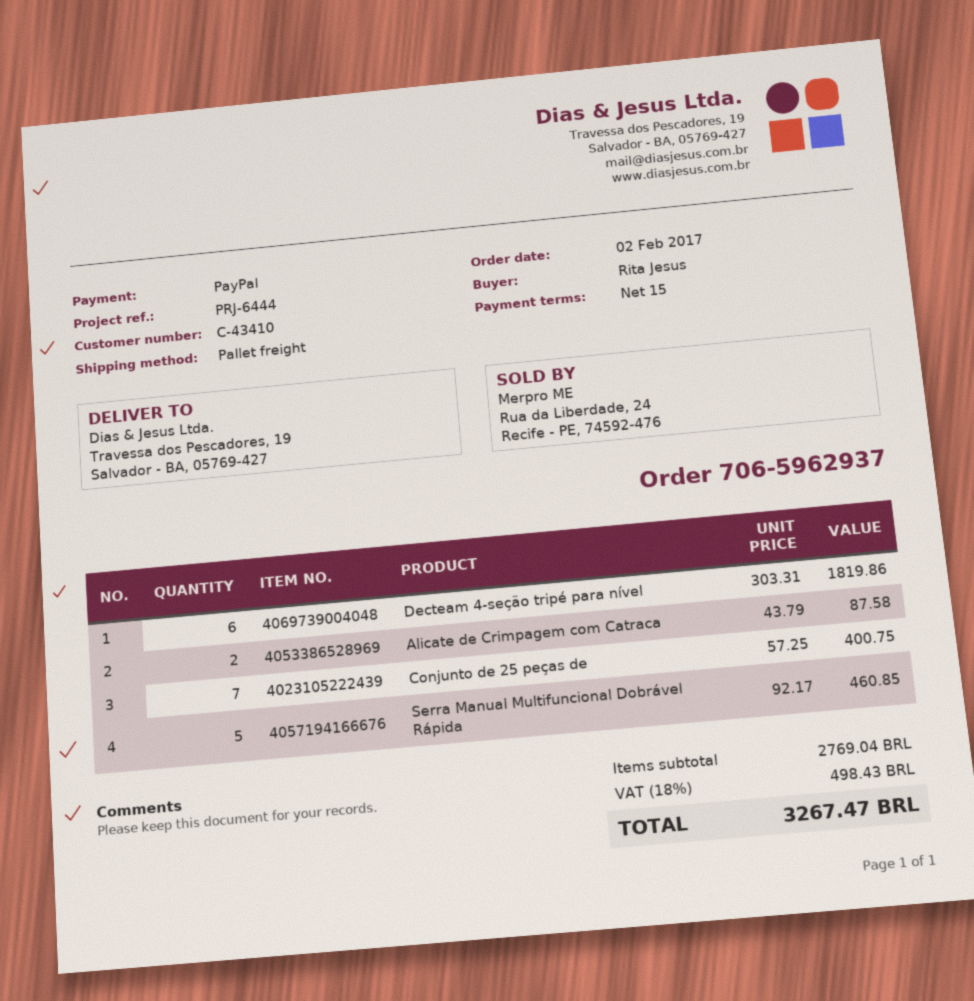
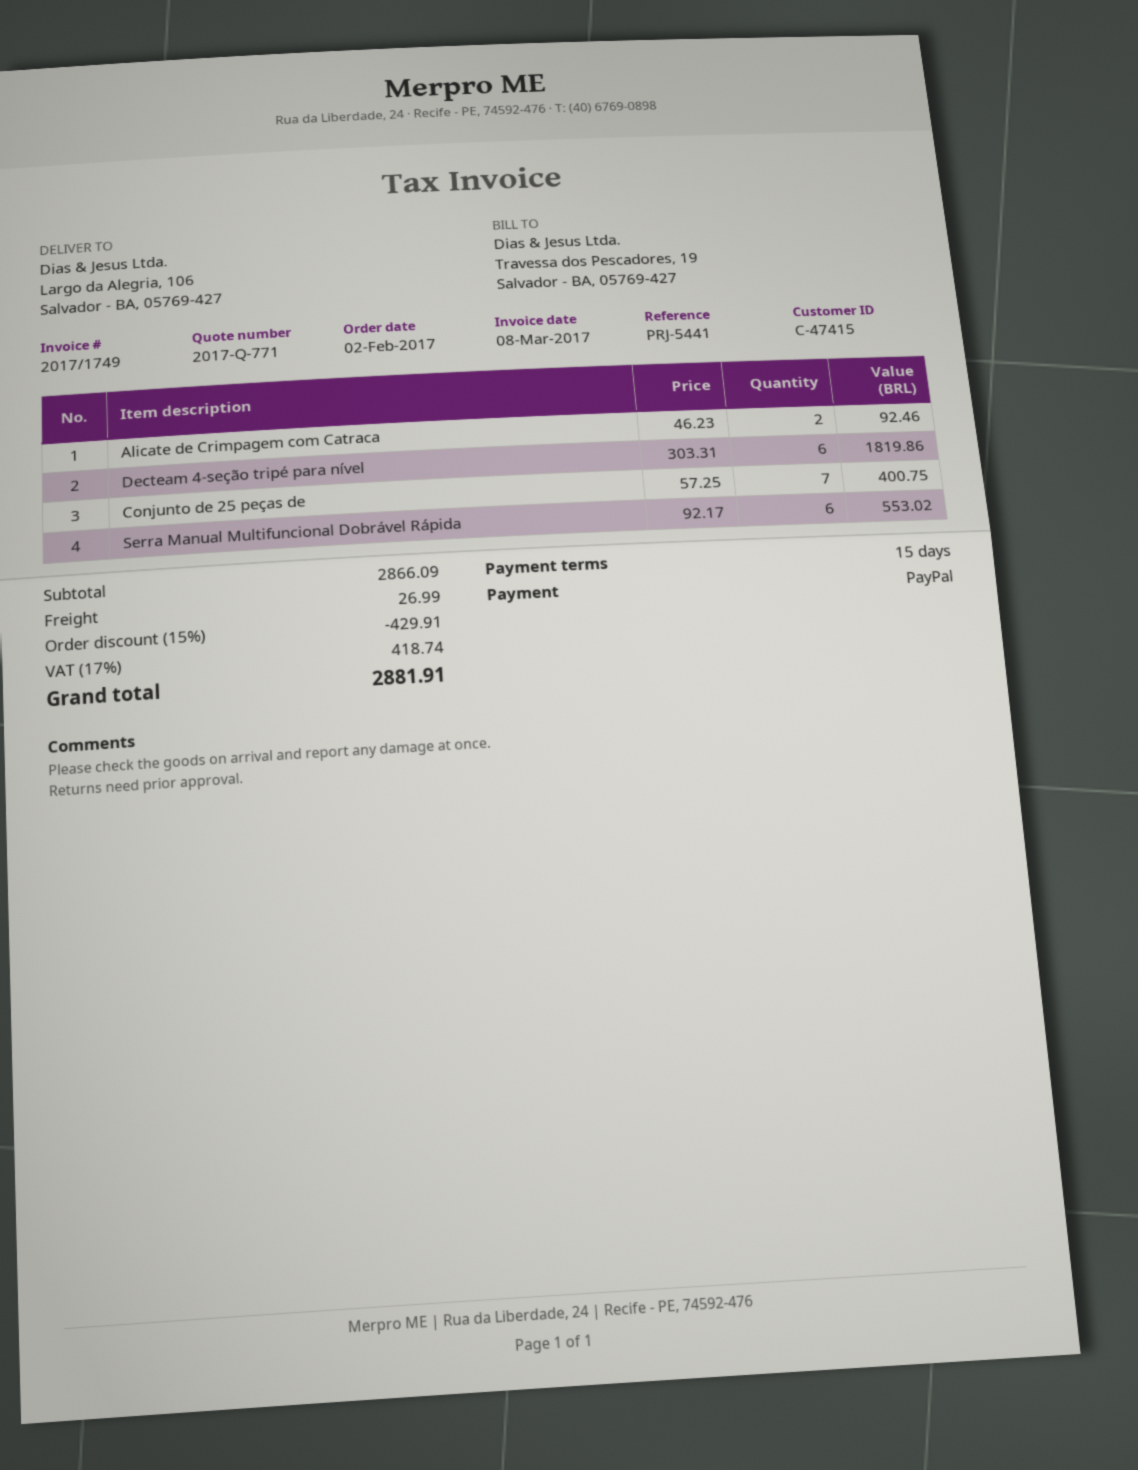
customer number: C-43410 -> C-47415
reference: PRJ-6444 -> PRJ-5441
ship to: Travessa dos Pescadores, 19, Salvador - BA, 05769-427 -> Largo da Alegria, 106, Salvador - BA, 05769-427
Alicate de Crimpagem com Catraca: 2 x 43.79 = 87.58 -> 2 x 46.23 = 92.46
Serra Manual Multifuncional Dobrável Rápida: 5 x 92.17 = 460.85 -> 6 x 92.17 = 553.02
subtotal: 2769.04 -> 2866.09
discount: none -> 15% = 429.91
shipping: none -> 26.99
tax: 18% = 498.43 -> 17% = 418.74
total: 3267.47 -> 2881.91

